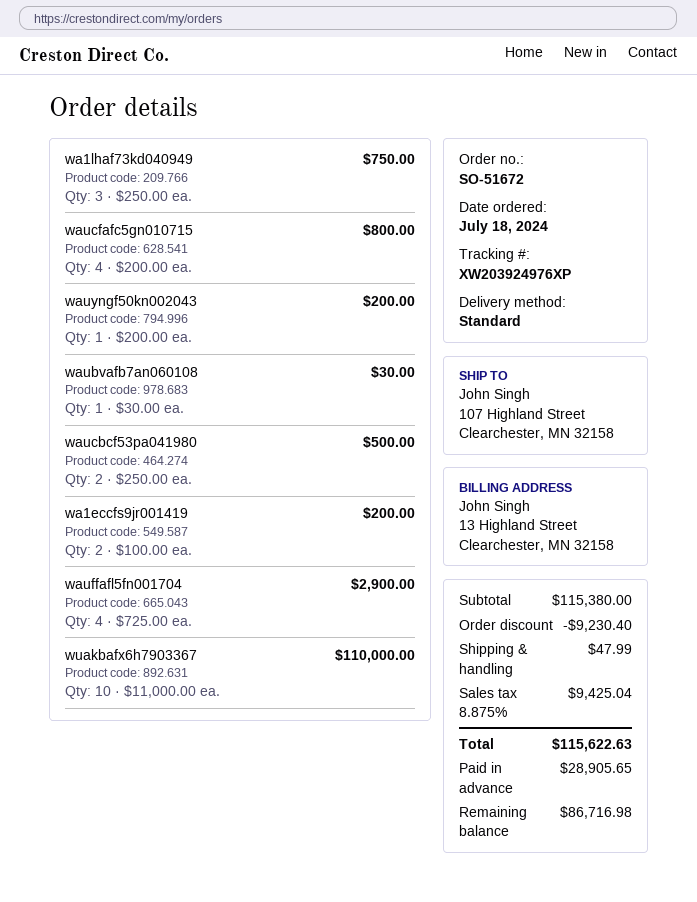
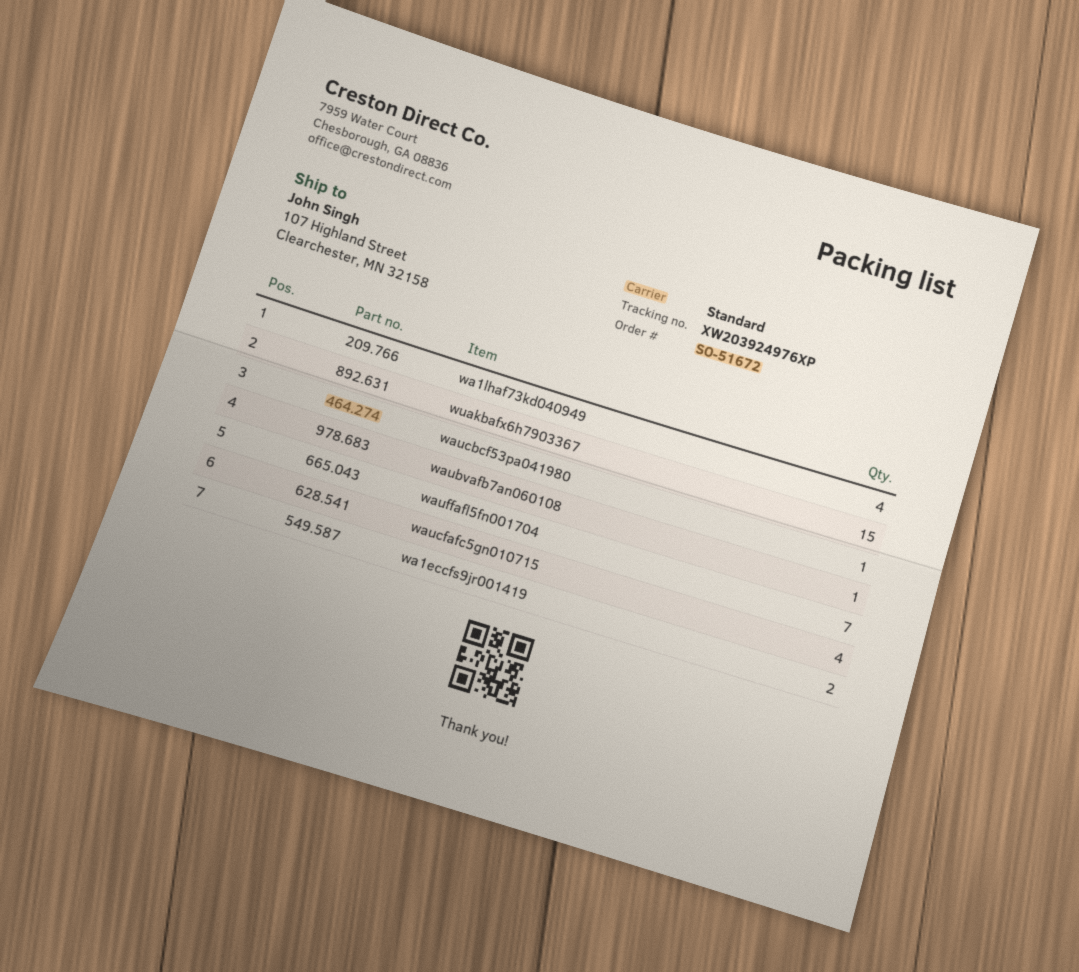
wa1lhaf73kd040949: 3 -> 4
wauyngf50kn002043: 1 -> none
waucbcf53pa041980: 2 -> 1
wauffafl5fn001704: 4 -> 7
wuakbafx6h7903367: 10 -> 15

